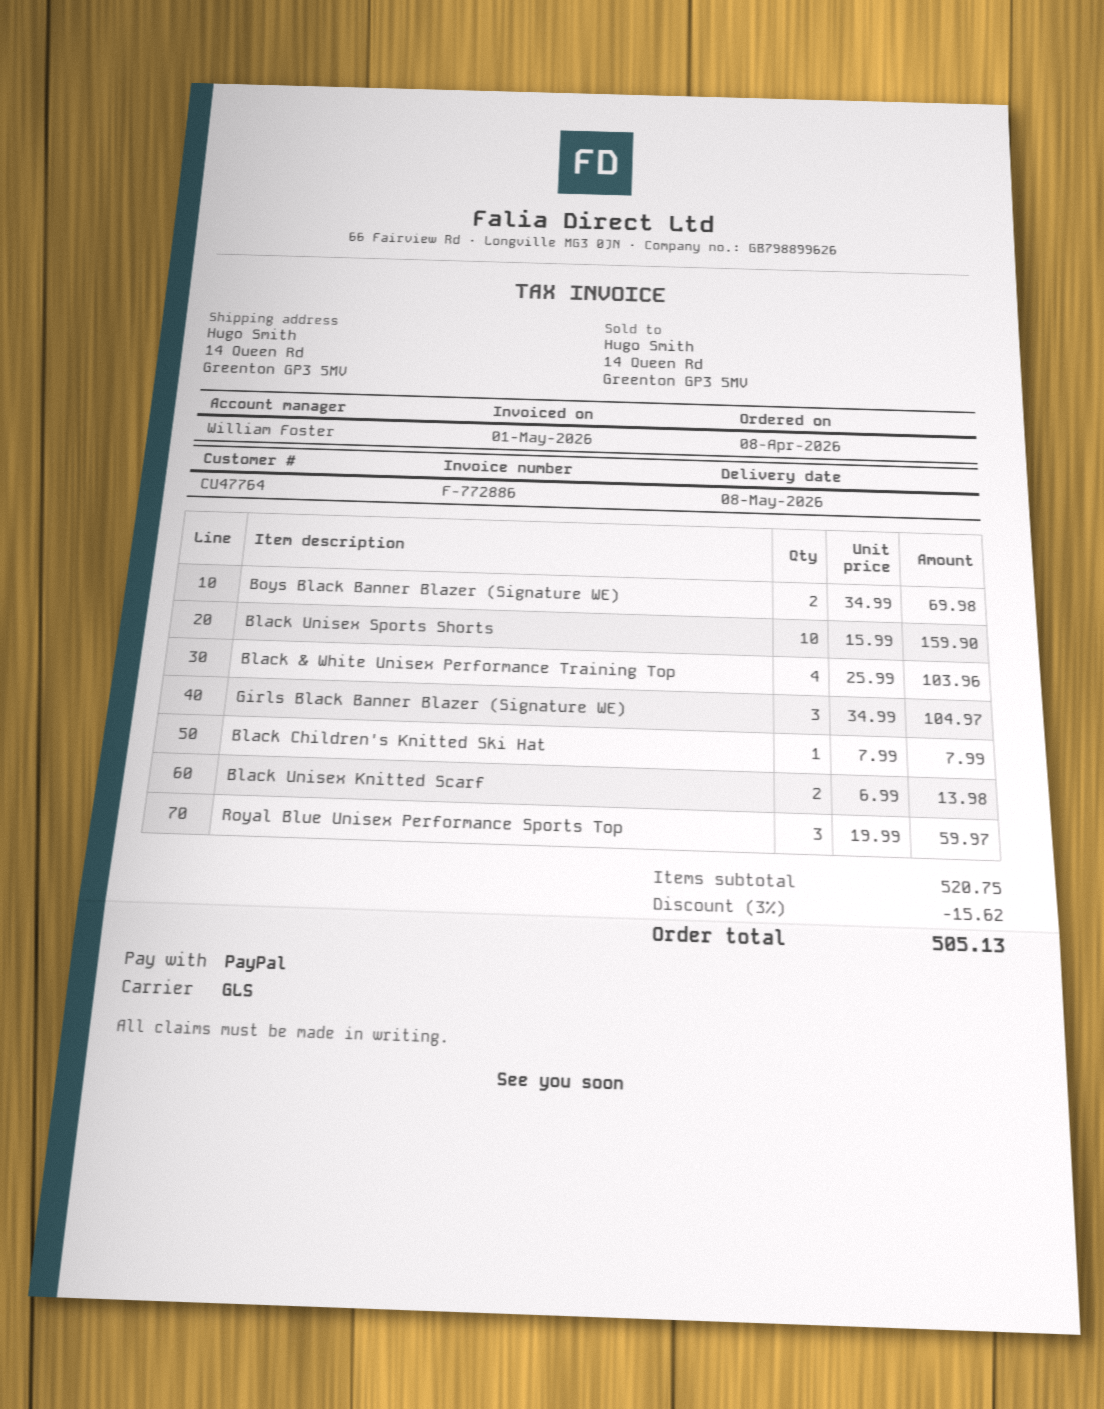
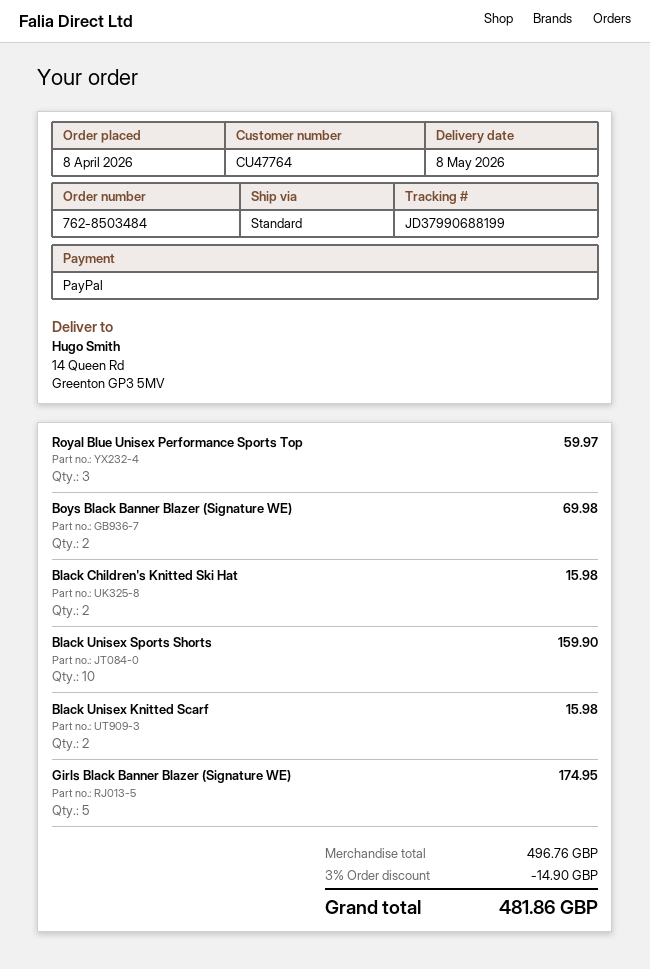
shipping method: GLS -> standard
Black & White Unisex Performance Training Top: 4 for 103.96 -> none
Girls Black Banner Blazer (Signature WE): 3 for 104.97 -> 5 for 174.95
Black Children's Knitted Ski Hat: 1 for 7.99 -> 2 for 15.98
Black Unisex Knitted Scarf: 2 for 13.98 -> 2 for 15.98
subtotal: 520.75 -> 496.76
discount: 3% = 15.62 -> 3% = 14.90
total: 505.13 -> 481.86

